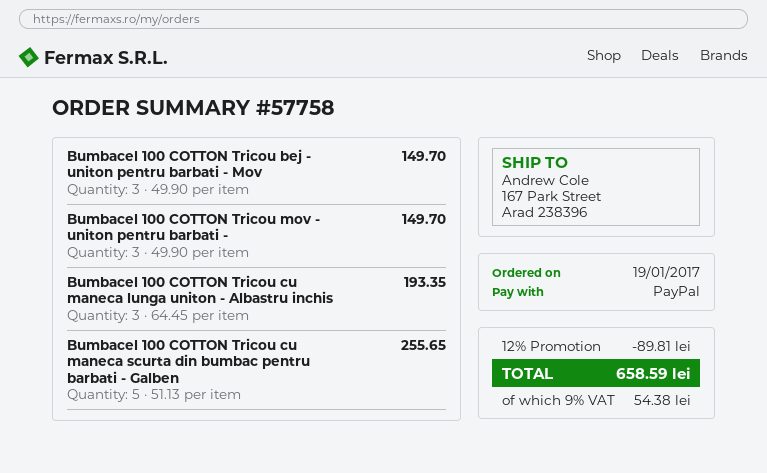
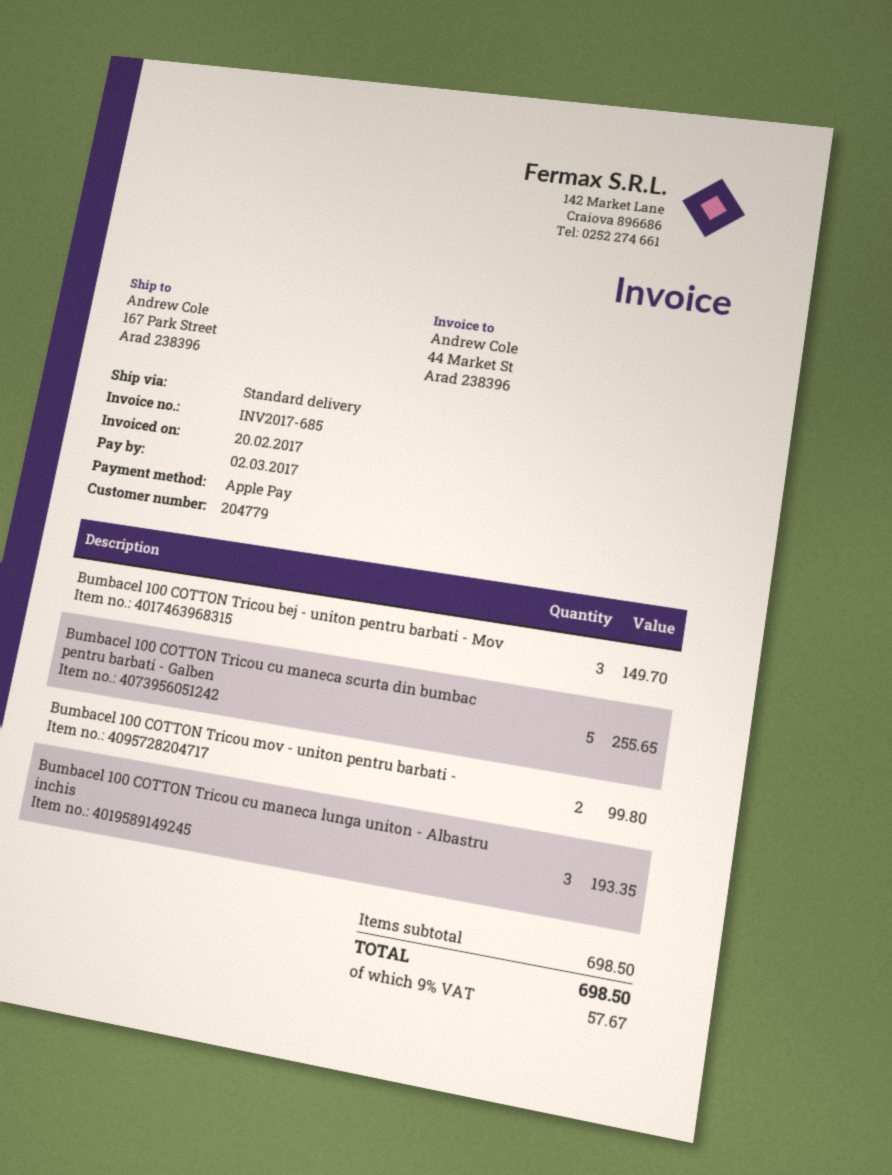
payment method: PayPal -> Apple Pay
Bumbacel 100 COTTON Tricou mov - uniton pentru barbati -: 3 for 149.70 -> 2 for 99.80
discount: 12% = 89.81 -> none
tax: 9% = 54.38 -> 9% = 57.67
total: 658.59 -> 698.50

